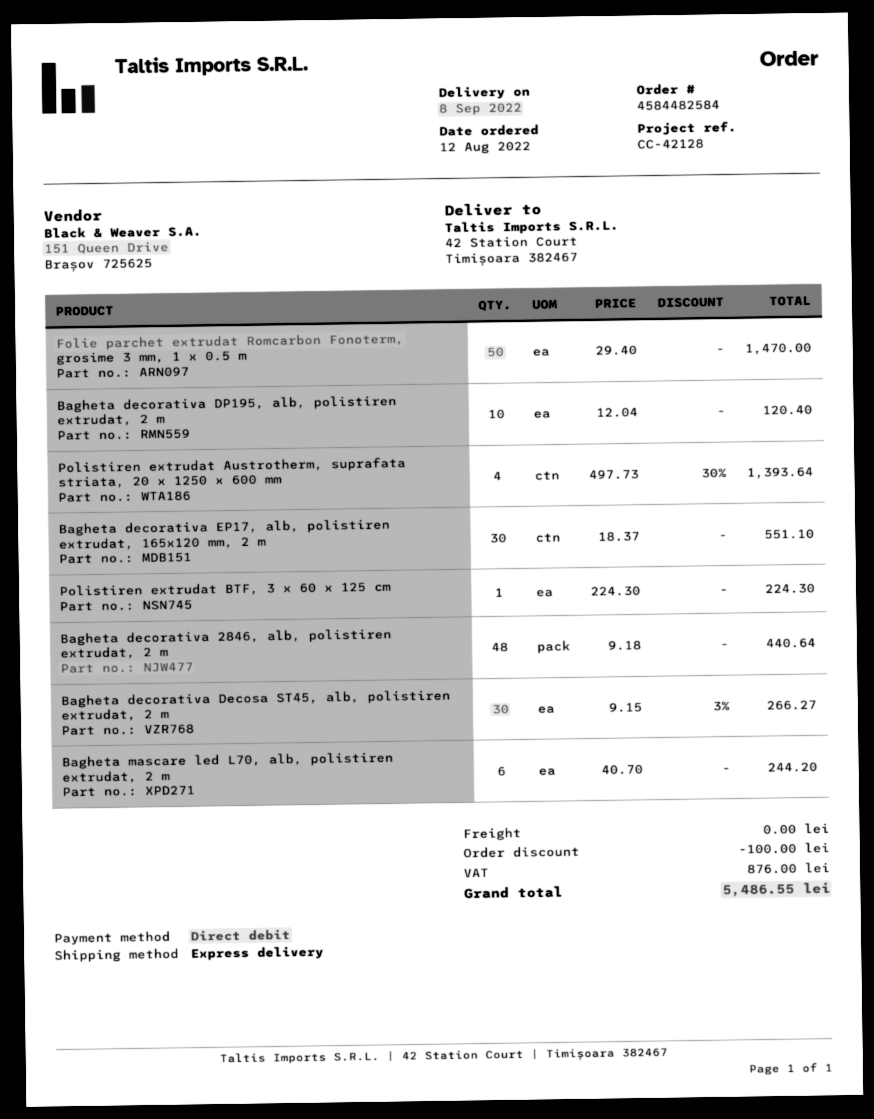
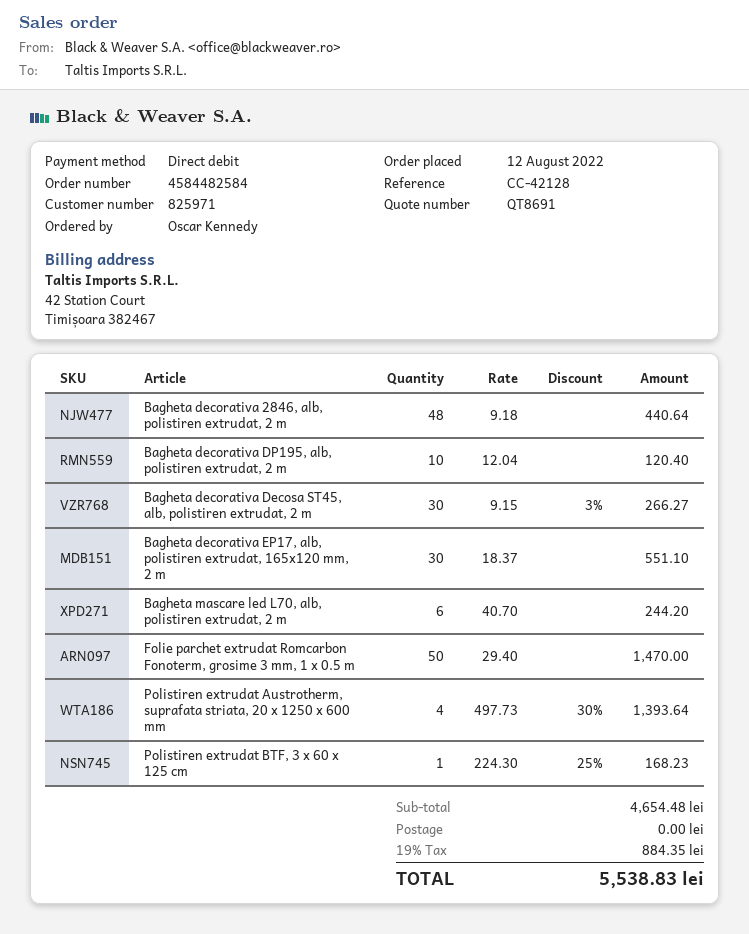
Polistiren extrudat BTF, 3 x 60 x 125 cm: 1 x 224.30 = 224.30 -> 1 x 224.30 - 25% = 168.23
discount: 100.00 -> none
tax: 876.00 -> 884.35
total: 5486.55 -> 5538.83

